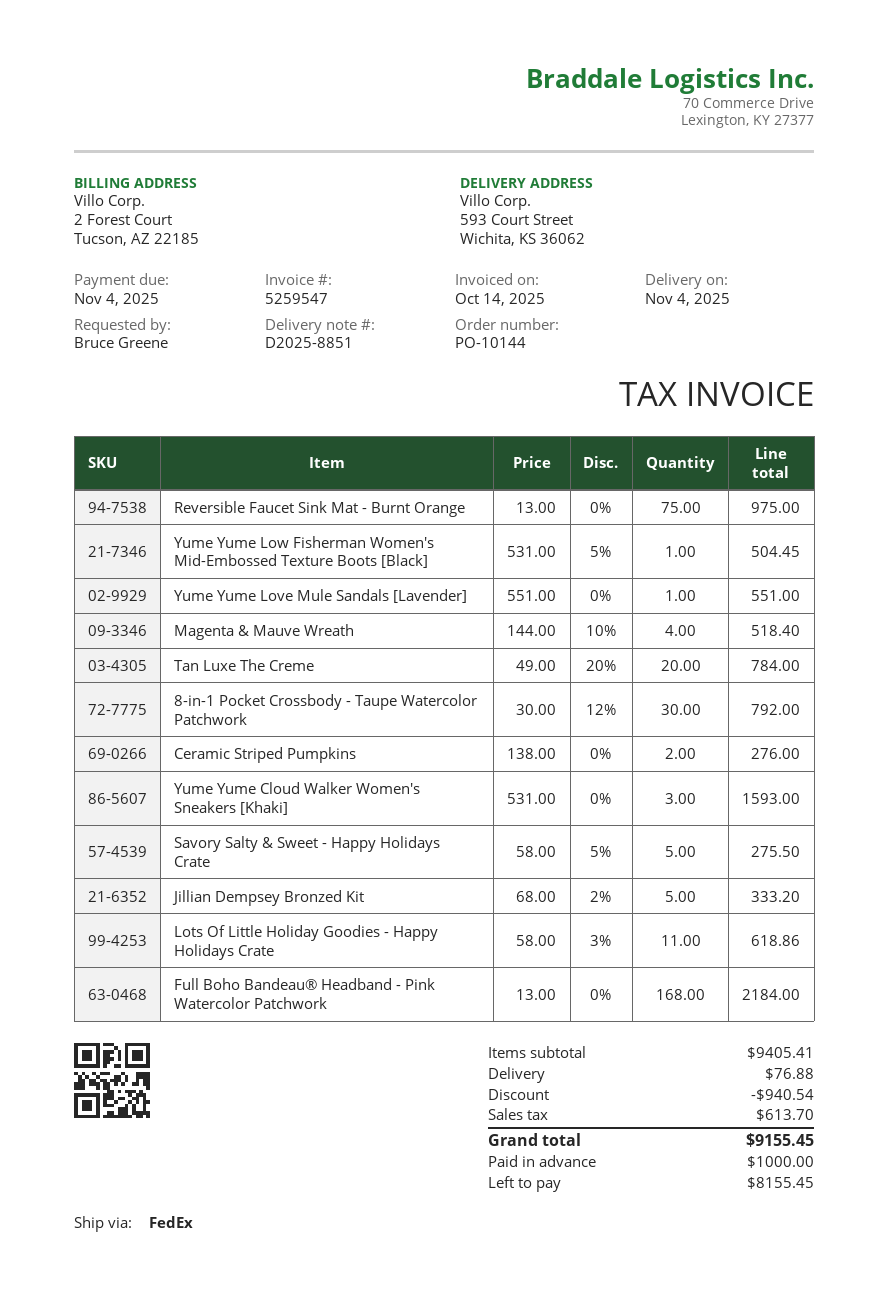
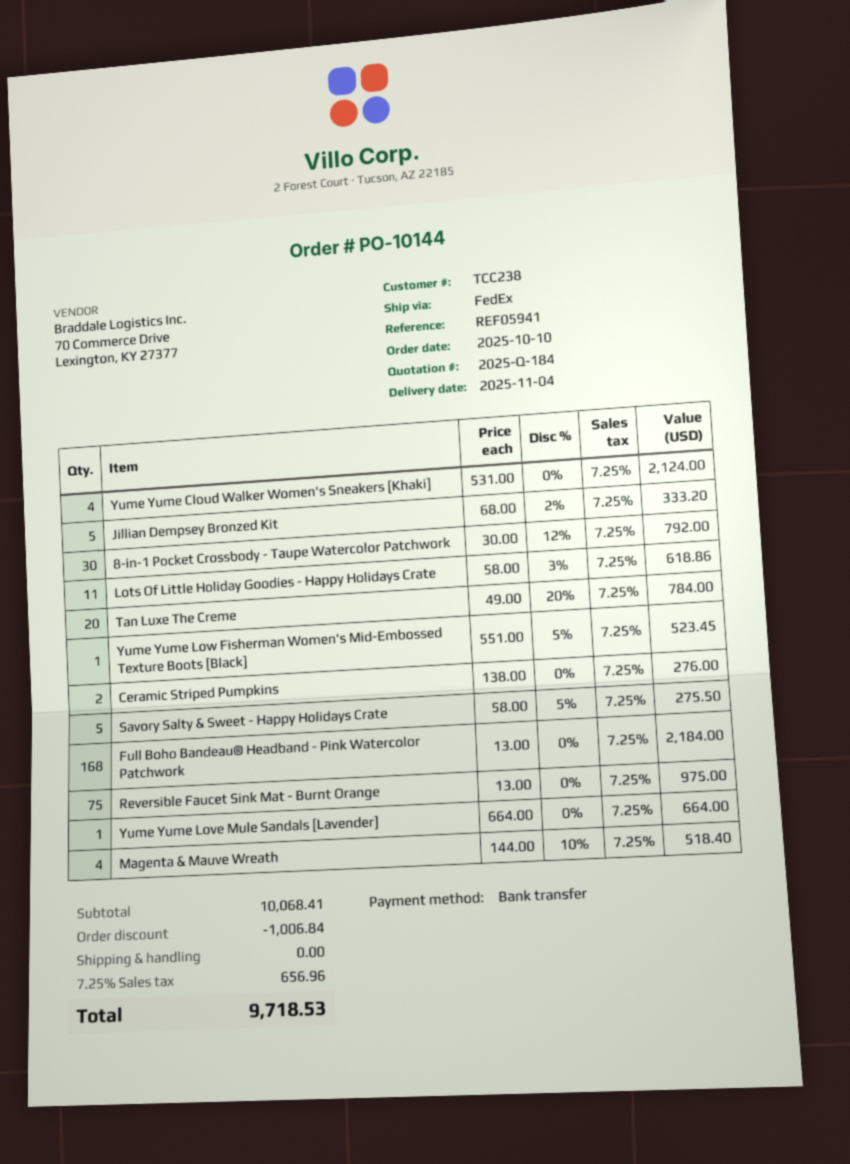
Yume Yume Low Fisherman Women's Mid-Embossed Texture Boots [Black]: 1 x 531.00 - 5% = 504.45 -> 1 x 551.00 - 5% = 523.45
Yume Yume Love Mule Sandals [Lavender]: 1 x 551.00 = 551.00 -> 1 x 664.00 = 664.00
Yume Yume Cloud Walker Women's Sneakers [Khaki]: 3 x 531.00 = 1593.00 -> 4 x 531.00 = 2124.00
subtotal: 9405.41 -> 10068.41
discount: 940.54 -> 1006.84
shipping: 76.88 -> 0.00
tax: 613.70 -> 656.96
total: 9155.45 -> 9718.53

